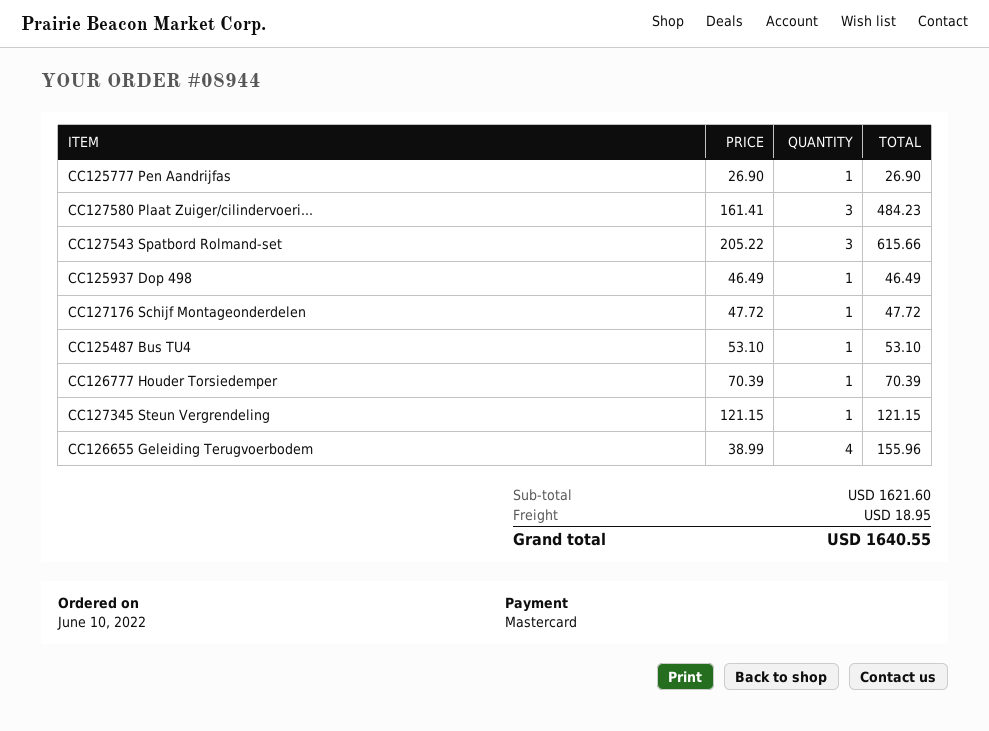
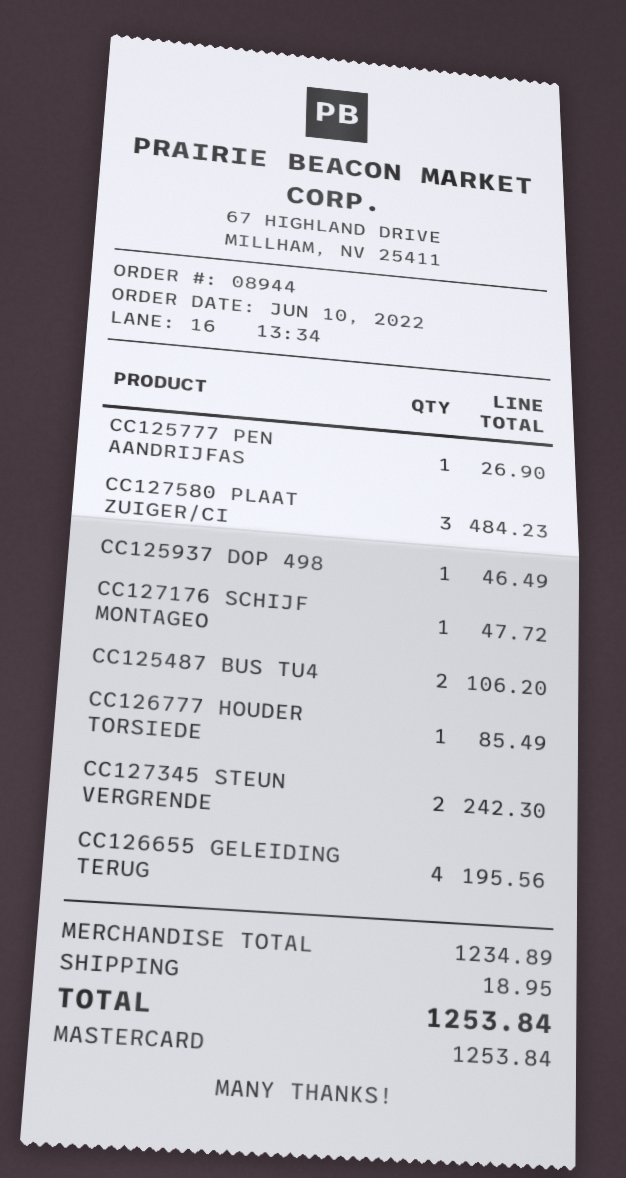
CC127543 Spatbord Rolmand-set: 3 for 615.66 -> none
CC125487 Bus TU4: 1 for 53.10 -> 2 for 106.20
CC126777 Houder Torsiedemper: 1 for 70.39 -> 1 for 85.49
CC127345 Steun Vergrendeling: 1 for 121.15 -> 2 for 242.30
CC126655 Geleiding Terugvoerbodem: 4 for 155.96 -> 4 for 195.56
subtotal: 1621.60 -> 1234.89
total: 1640.55 -> 1253.84

